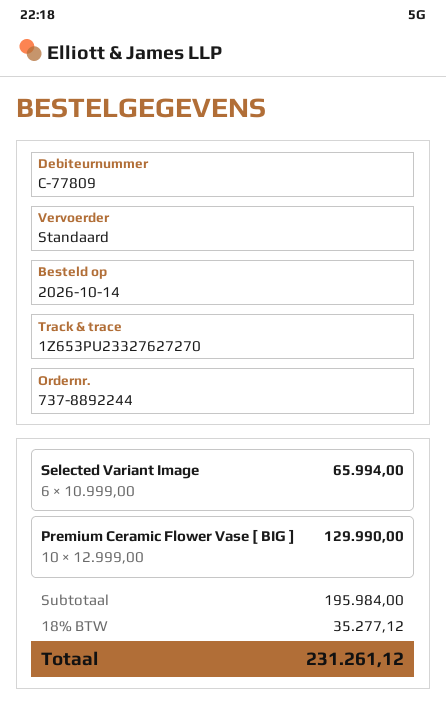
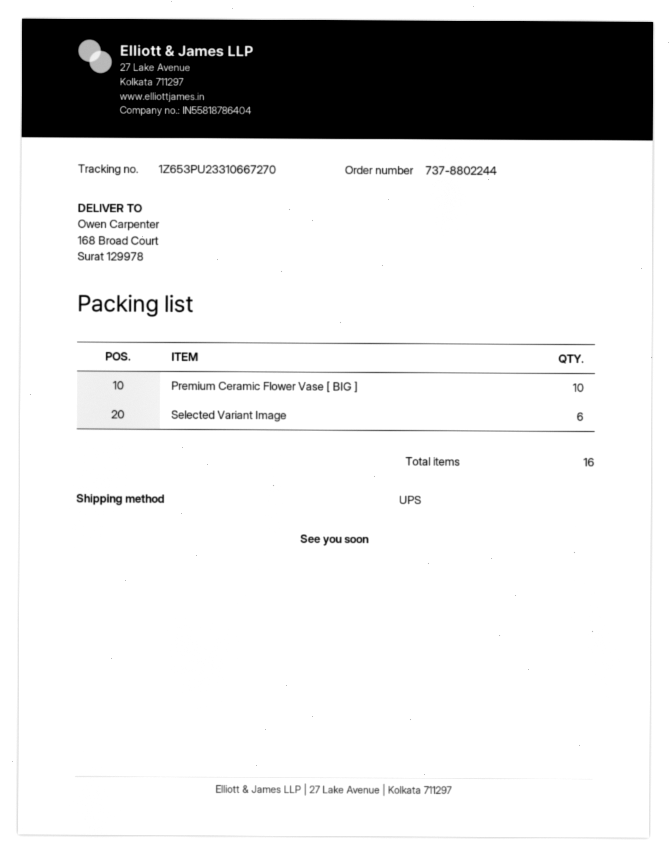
order number: 737-8892244 -> 737-8802244
shipping method: standard -> UPS
tracking number: 1Z653PU23327627270 -> 1Z653PU23310667270

